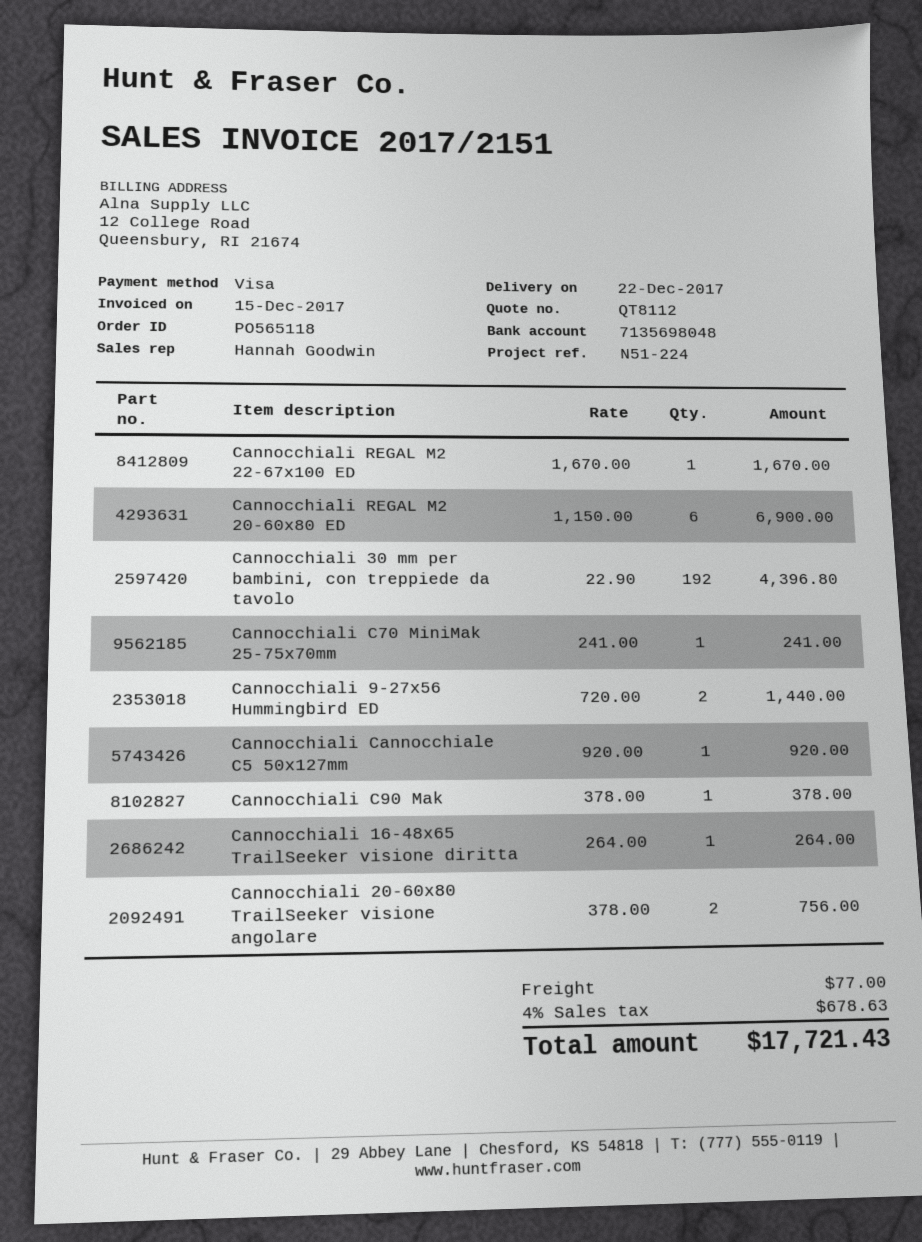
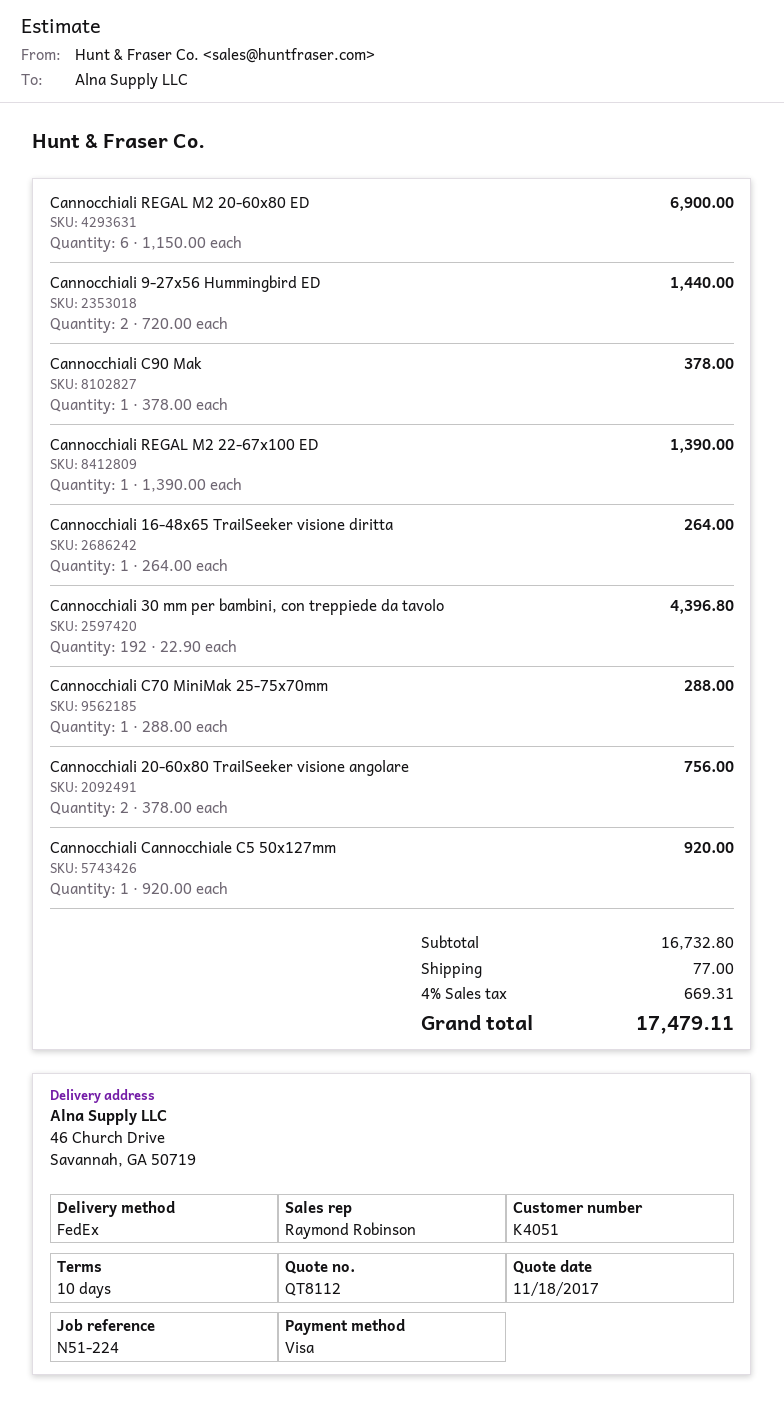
sales rep: Hannah Goodwin -> Raymond Robinson
Cannocchiali REGAL M2 22-67x100 ED: 1 x 1670.00 = 1670.00 -> 1 x 1390.00 = 1390.00
Cannocchiali C70 MiniMak 25-75x70mm: 1 x 241.00 = 241.00 -> 1 x 288.00 = 288.00
tax: 4% = 678.63 -> 4% = 669.31
total: 17721.43 -> 17479.11

